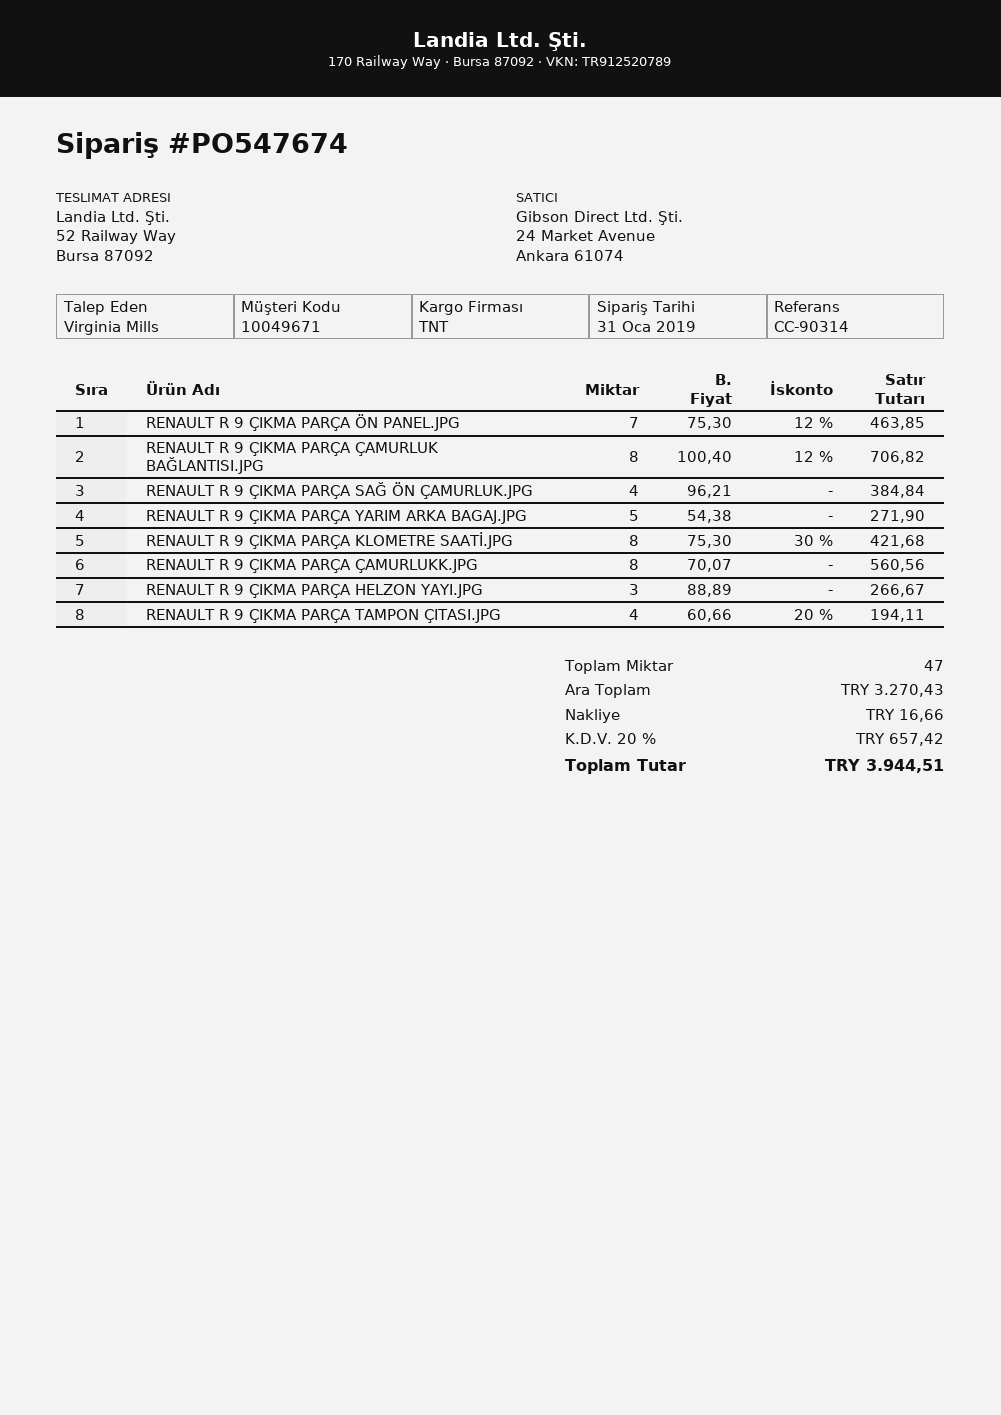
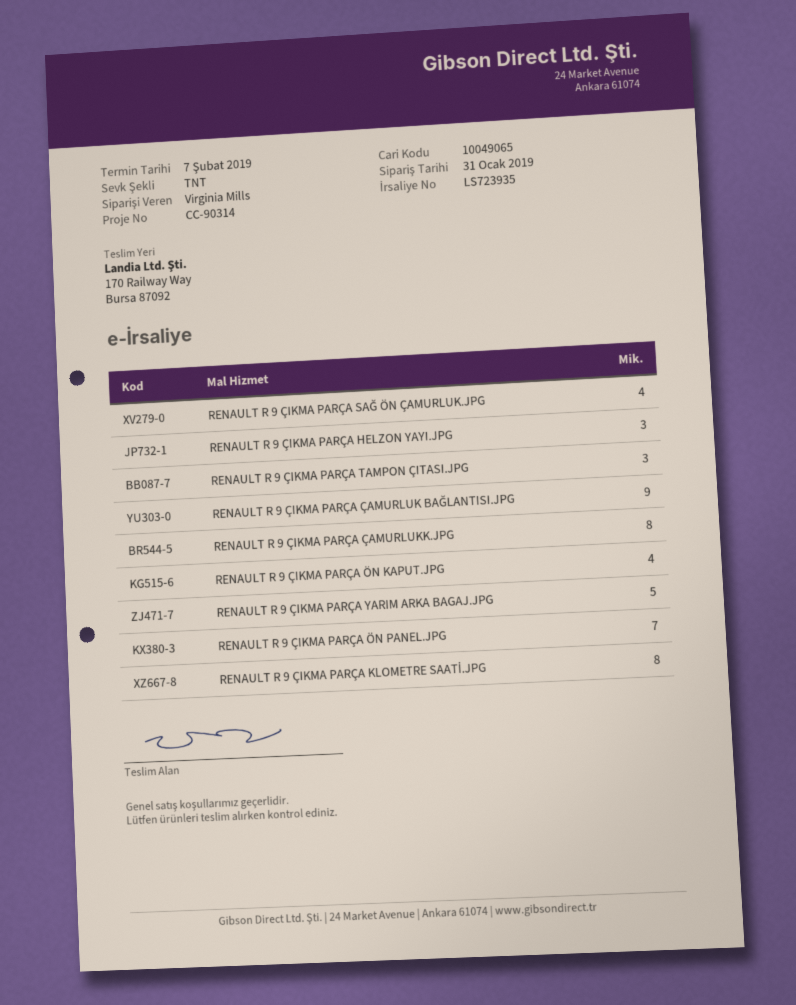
customer number: 10049671 -> 10049065
ship to: 52 Railway Way, Bursa 87092 -> 170 Railway Way, Bursa 87092
RENAULT R 9 ÇIKMA PARÇA ÇAMURLUK BAĞLANTISI.JPG: 8 -> 9
RENAULT R 9 ÇIKMA PARÇA TAMPON ÇITASI.JPG: 4 -> 3
RENAULT R 9 ÇIKMA PARÇA ÖN KAPUT.JPG: none -> 4

